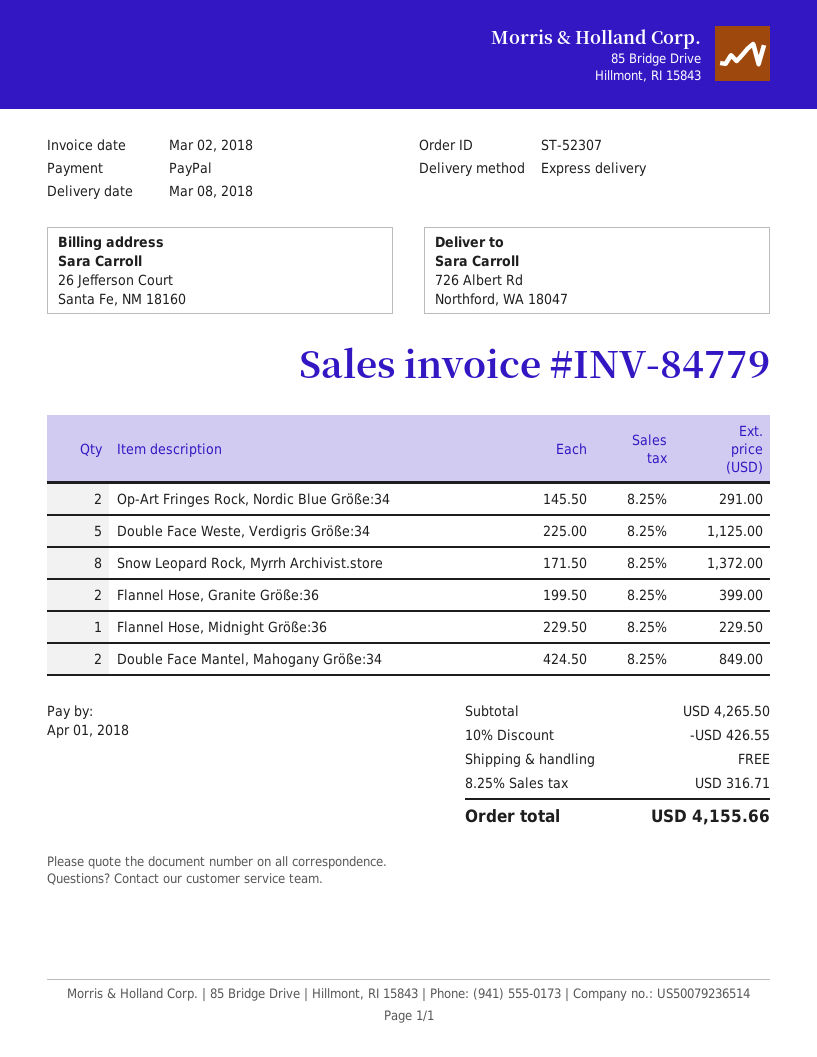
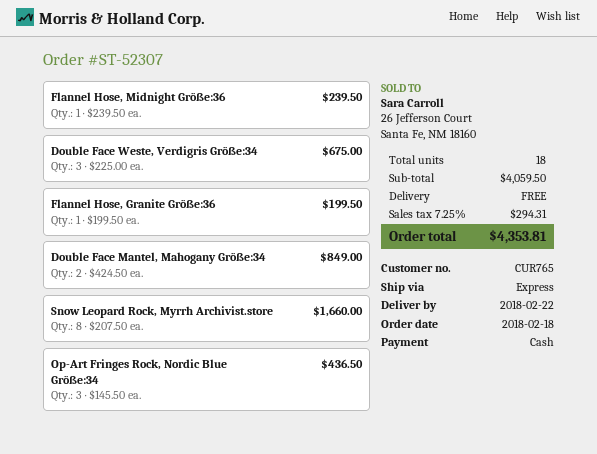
delivery date: 2018-03-08 -> 2018-02-22
payment method: PayPal -> cash
Op-Art Fringes Rock, Nordic Blue Größe:34: 2 x 145.50 = 291.00 -> 3 x 145.50 = 436.50
Double Face Weste, Verdigris Größe:34: 5 x 225.00 = 1125.00 -> 3 x 225.00 = 675.00
Snow Leopard Rock, Myrrh Archivist.store: 8 x 171.50 = 1372.00 -> 8 x 207.50 = 1660.00
Flannel Hose, Granite Größe:36: 2 x 199.50 = 399.00 -> 1 x 199.50 = 199.50
Flannel Hose, Midnight Größe:36: 1 x 229.50 = 229.50 -> 1 x 239.50 = 239.50
subtotal: 4265.50 -> 4059.50
discount: 10% = 426.55 -> none
tax: 8.25% = 316.71 -> 7.25% = 294.31
total: 4155.66 -> 4353.81

